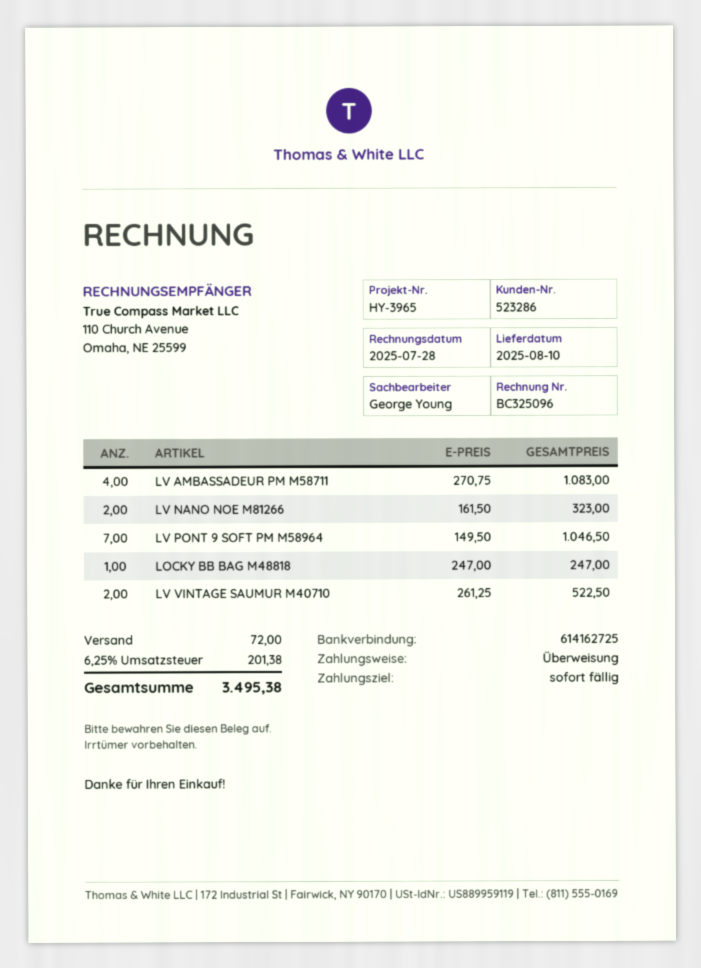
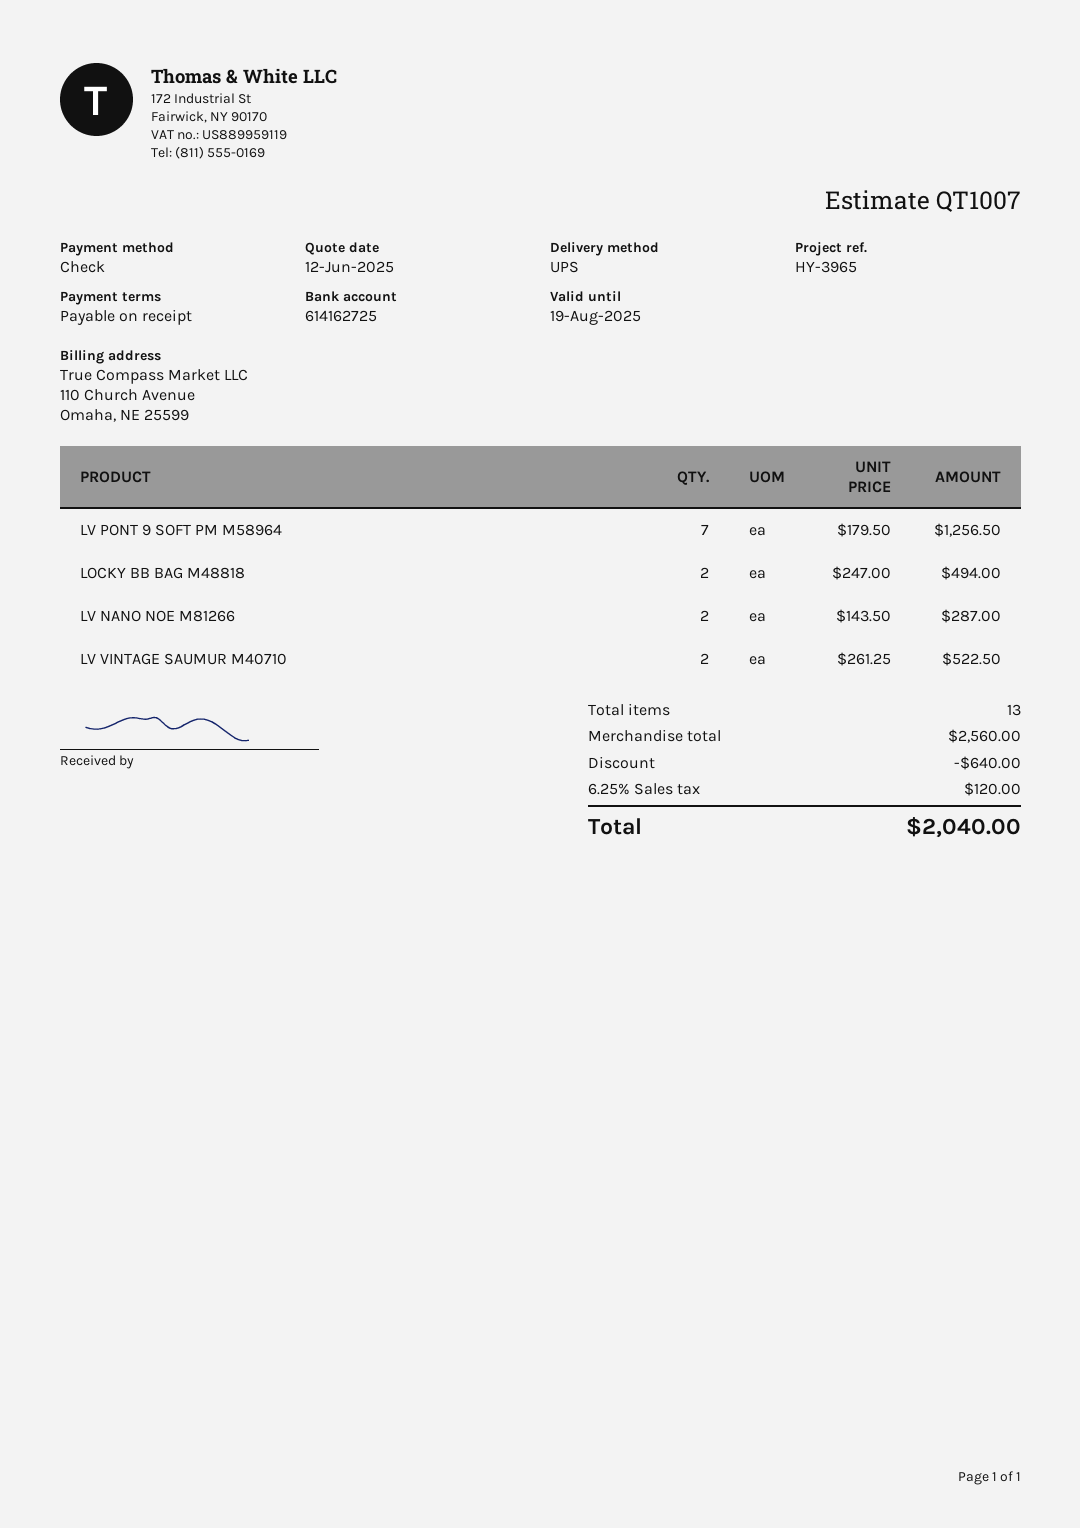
payment method: bank transfer -> cheque
LV AMBASSADEUR PM M58711: 4 x 270.75 = 1083.00 -> none
LV NANO NOE M81266: 2 x 161.50 = 323.00 -> 2 x 143.50 = 287.00
LV PONT 9 SOFT PM M58964: 7 x 149.50 = 1046.50 -> 7 x 179.50 = 1256.50
LOCKY BB BAG M48818: 1 x 247.00 = 247.00 -> 2 x 247.00 = 494.00
discount: none -> 640.00
shipping: 72.00 -> none
tax: 6.25% = 201.38 -> 6.25% = 120.00
total: 3495.38 -> 2040.00

